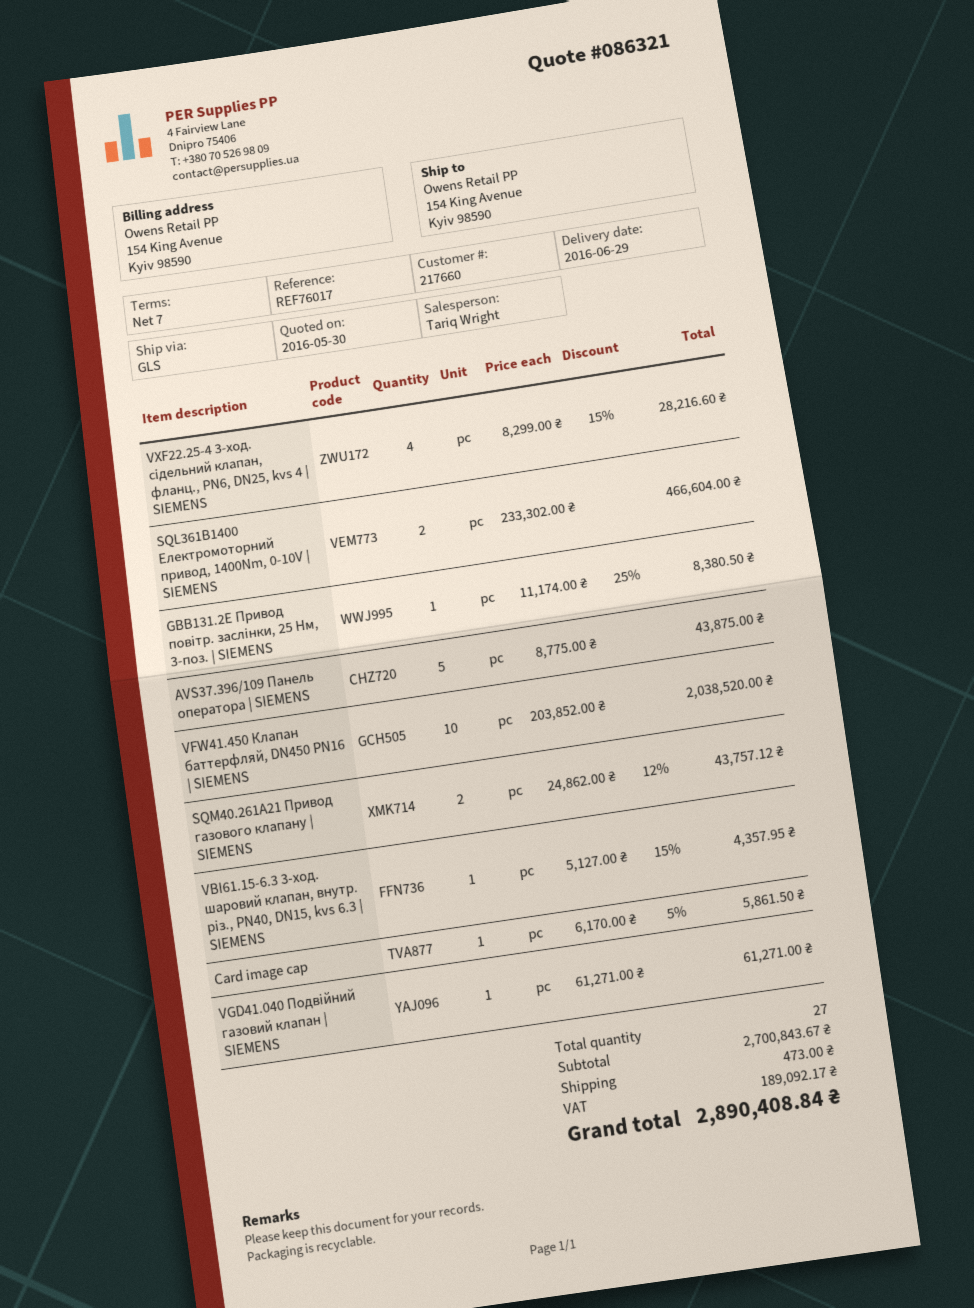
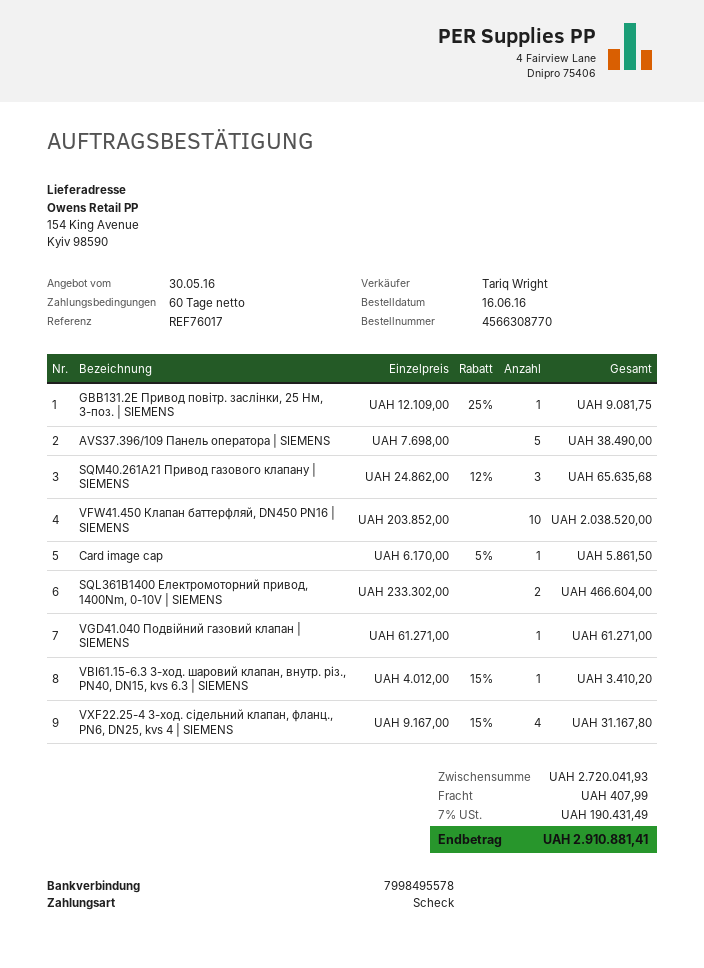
payment terms: 7 days -> 60 days
VXF22.25-4 3-ход. сідельний клапан, фланц., PN6, DN25, kvs 4 | SIEMENS: 4 x 8299.00 - 15% = 28216.60 -> 4 x 9167.00 - 15% = 31167.80
GBB131.2E Привод повітр. заслінки, 25 Нм, 3-поз. | SIEMENS: 1 x 11174.00 - 25% = 8380.50 -> 1 x 12109.00 - 25% = 9081.75
AVS37.396/109 Панель оператора | SIEMENS: 5 x 8775.00 = 43875.00 -> 5 x 7698.00 = 38490.00
SQM40.261A21 Привод газового клапану | SIEMENS: 2 x 24862.00 - 12% = 43757.12 -> 3 x 24862.00 - 12% = 65635.68
VBI61.15-6.3 3-ход. шаровий клапан, внутр. різ., PN40, DN15, kvs 6.3 | SIEMENS: 1 x 5127.00 - 15% = 4357.95 -> 1 x 4012.00 - 15% = 3410.20
subtotal: 2700843.67 -> 2720041.93
shipping: 473.00 -> 407.99
tax: 189092.17 -> 190431.49
total: 2890408.84 -> 2910881.41

